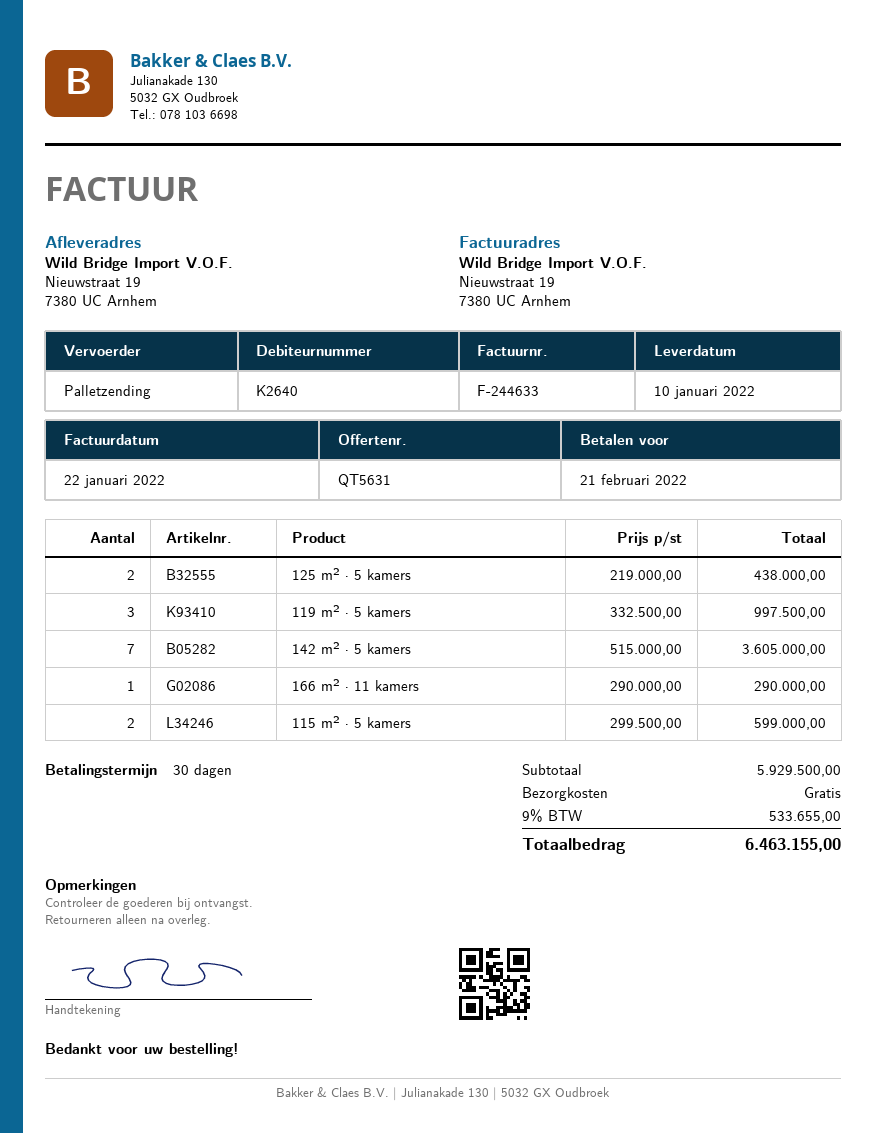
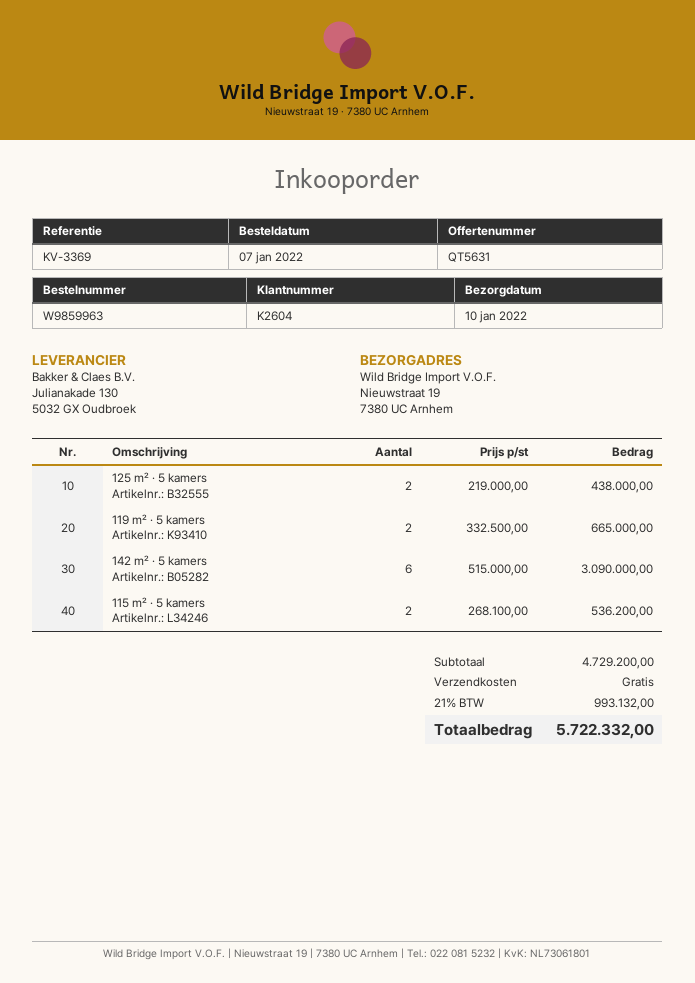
customer number: K2640 -> K2604
119 m² · 5 kamers: 3 x 332500.00 = 997500.00 -> 2 x 332500.00 = 665000.00
142 m² · 5 kamers: 7 x 515000.00 = 3605000.00 -> 6 x 515000.00 = 3090000.00
166 m² · 11 kamers: 1 x 290000.00 = 290000.00 -> none
115 m² · 5 kamers: 2 x 299500.00 = 599000.00 -> 2 x 268100.00 = 536200.00
subtotal: 5929500.00 -> 4729200.00
tax: 9% = 533655.00 -> 21% = 993132.00
total: 6463155.00 -> 5722332.00

